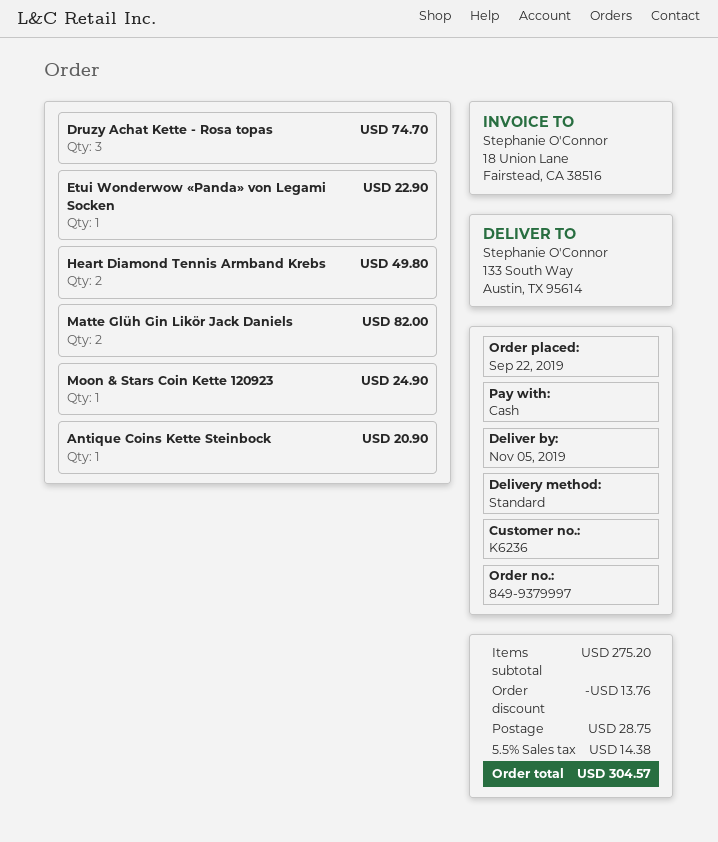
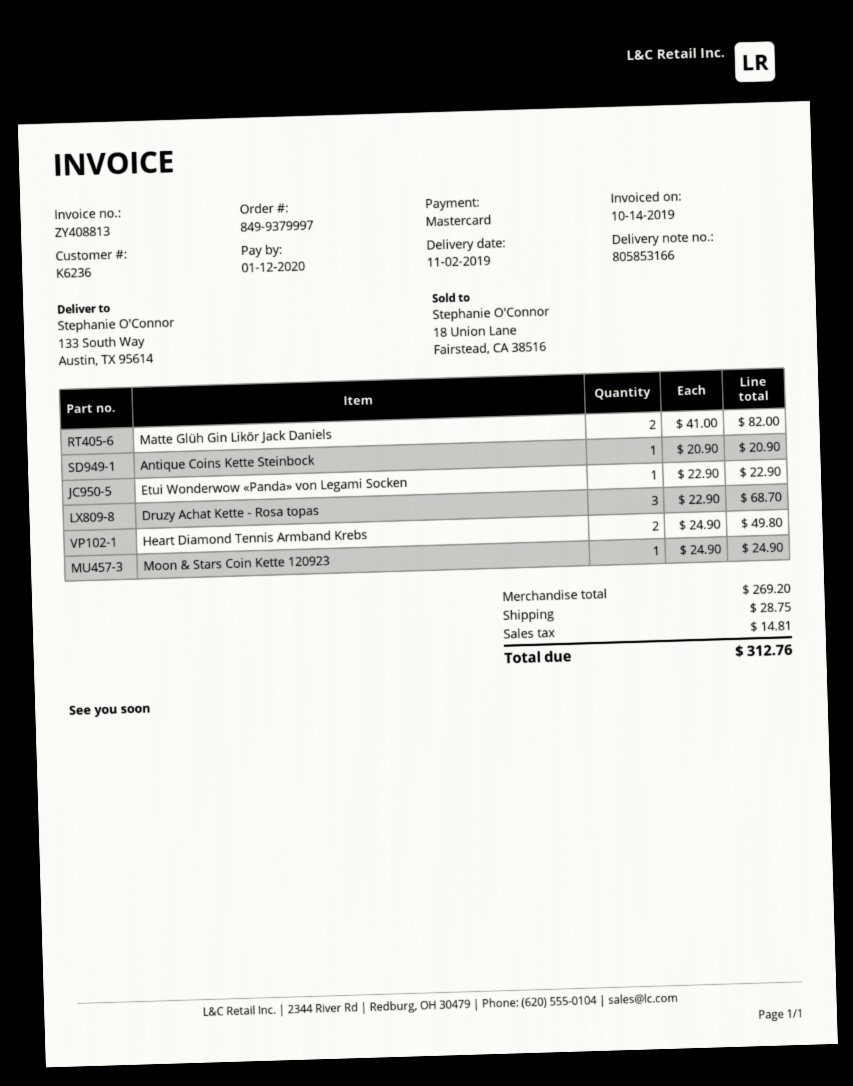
delivery date: 2019-11-05 -> 2019-11-02
payment method: cash -> Mastercard
Druzy Achat Kette - Rosa topas: 3 for 74.70 -> 3 for 68.70
subtotal: 275.20 -> 269.20
discount: 13.76 -> none
tax: 14.38 -> 14.81
total: 304.57 -> 312.76

